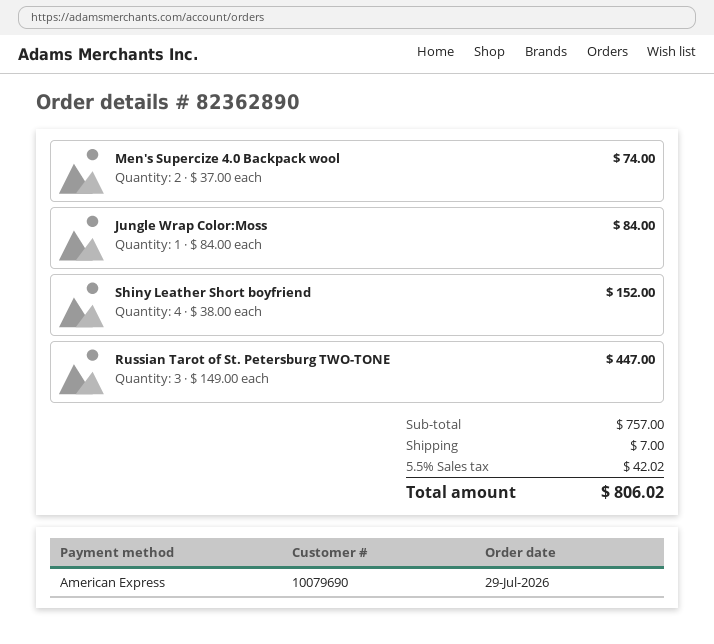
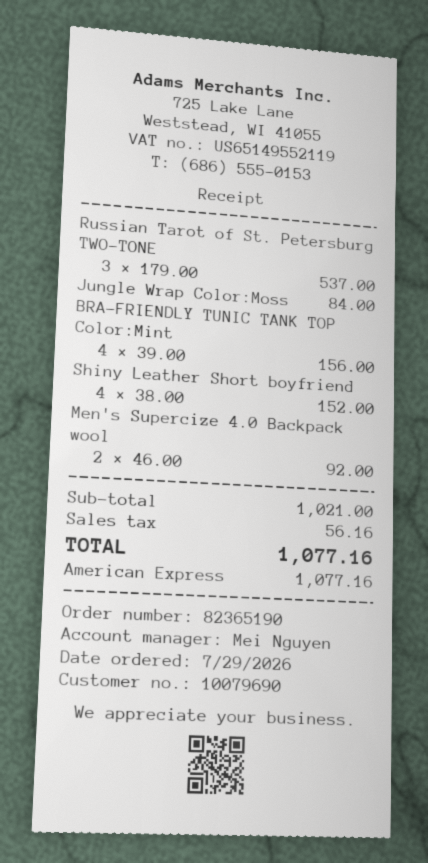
order number: 82362890 -> 82365190
Men's Supercize 4.0 Backpack wool: 2 x 37.00 = 74.00 -> 2 x 46.00 = 92.00
Russian Tarot of St. Petersburg TWO-TONE: 3 x 149.00 = 447.00 -> 3 x 179.00 = 537.00
BRA-FRIENDLY TUNIC TANK TOP Color:Mint: none -> 4 x 39.00 = 156.00
subtotal: 757.00 -> 1021.00
shipping: 7.00 -> none
tax: 42.02 -> 56.16
total: 806.02 -> 1077.16

